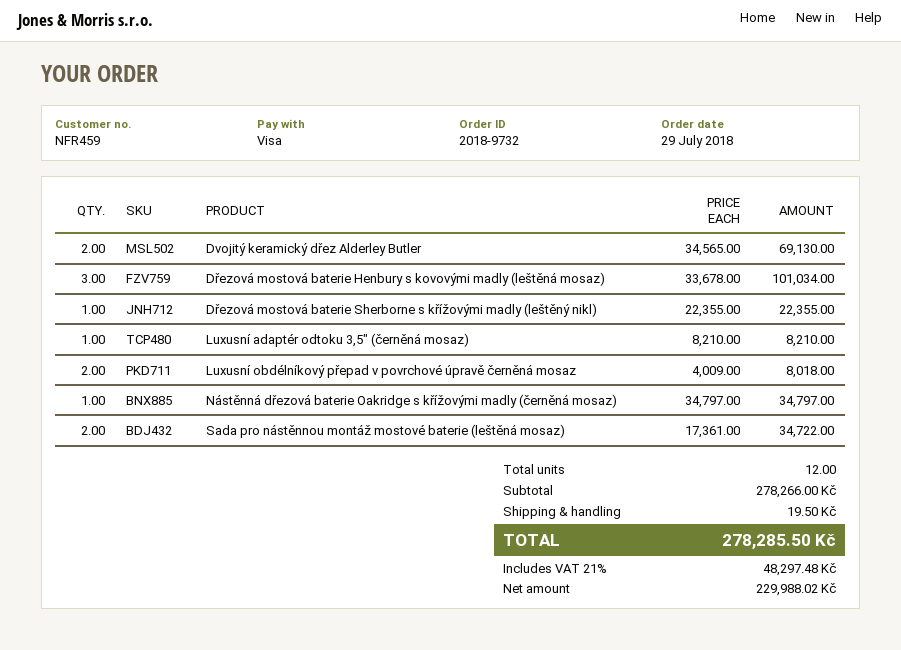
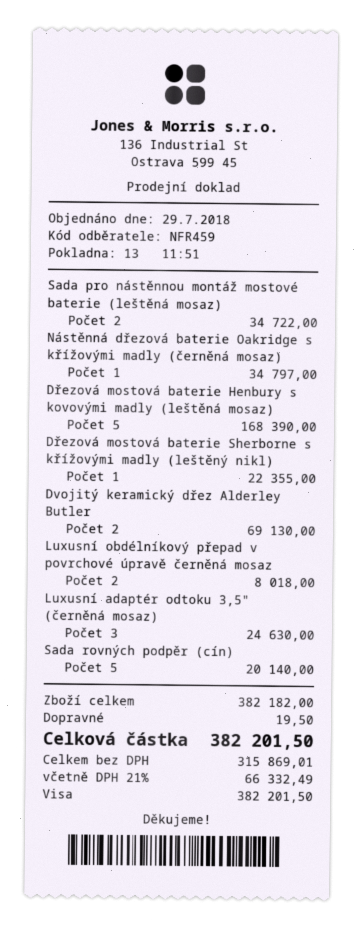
Dřezová mostová baterie Henbury s kovovými madly (leštěná mosaz): 3 for 101034.00 -> 5 for 168390.00
Luxusní adaptér odtoku 3,5" (černěná mosaz): 1 for 8210.00 -> 3 for 24630.00
Sada rovných podpěr (cín): none -> 5 for 20140.00
subtotal: 278266.00 -> 382182.00
net: 229988.02 -> 315869.01
tax: 21% = 48297.48 -> 21% = 66332.49
total: 278285.50 -> 382201.50

